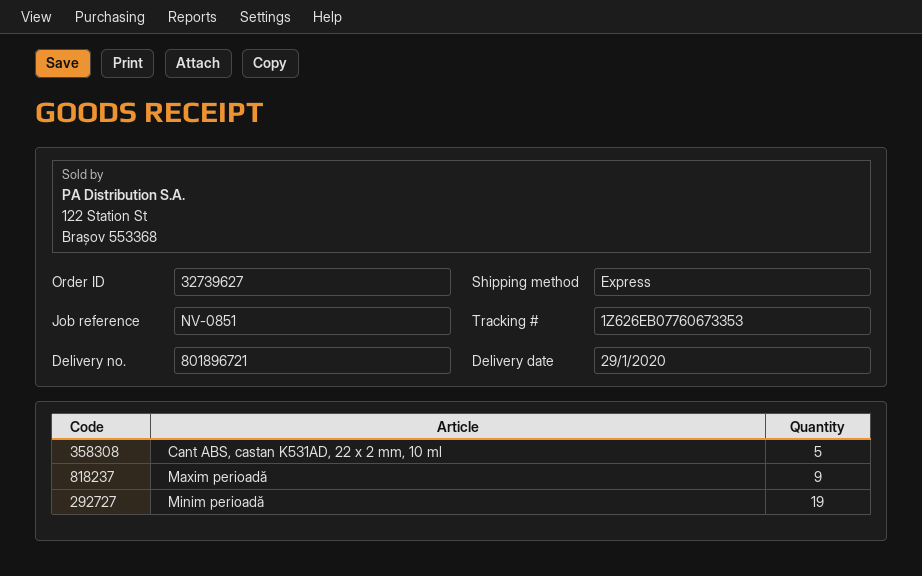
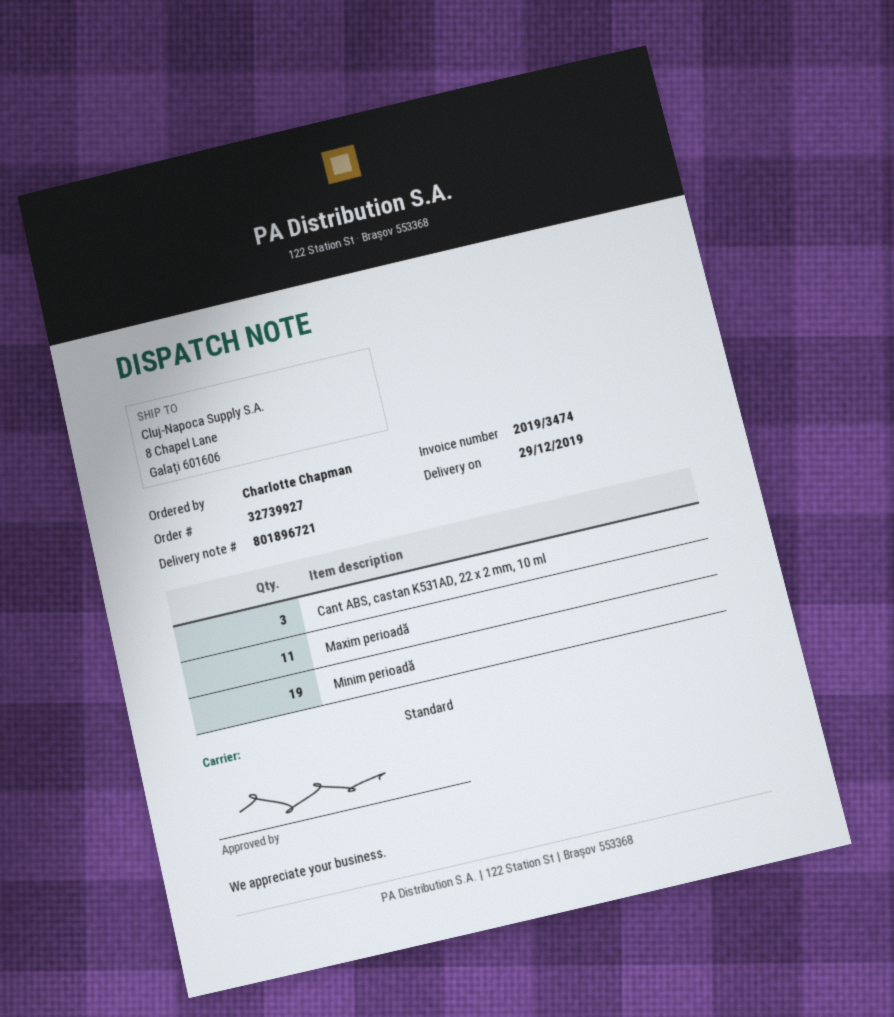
order number: 32739627 -> 32739927
delivery date: 2020-01-29 -> 2019-12-29
shipping method: express -> standard
Cant ABS, castan K531AD, 22 x 2 mm, 10 ml: 5 -> 3
Maxim perioadă: 9 -> 11

